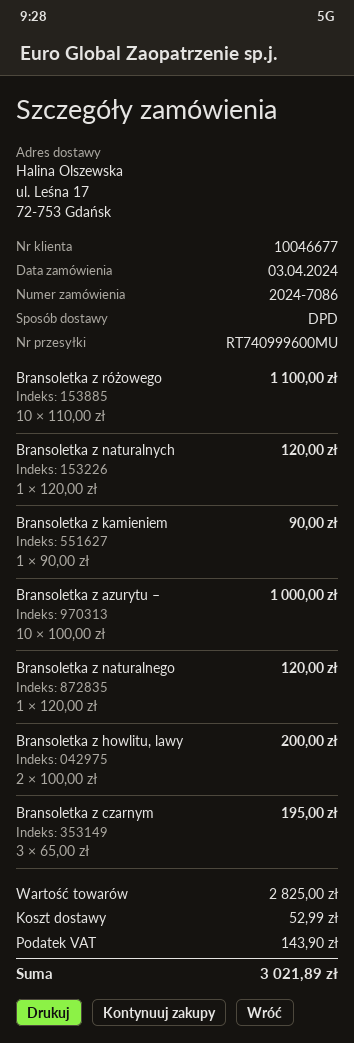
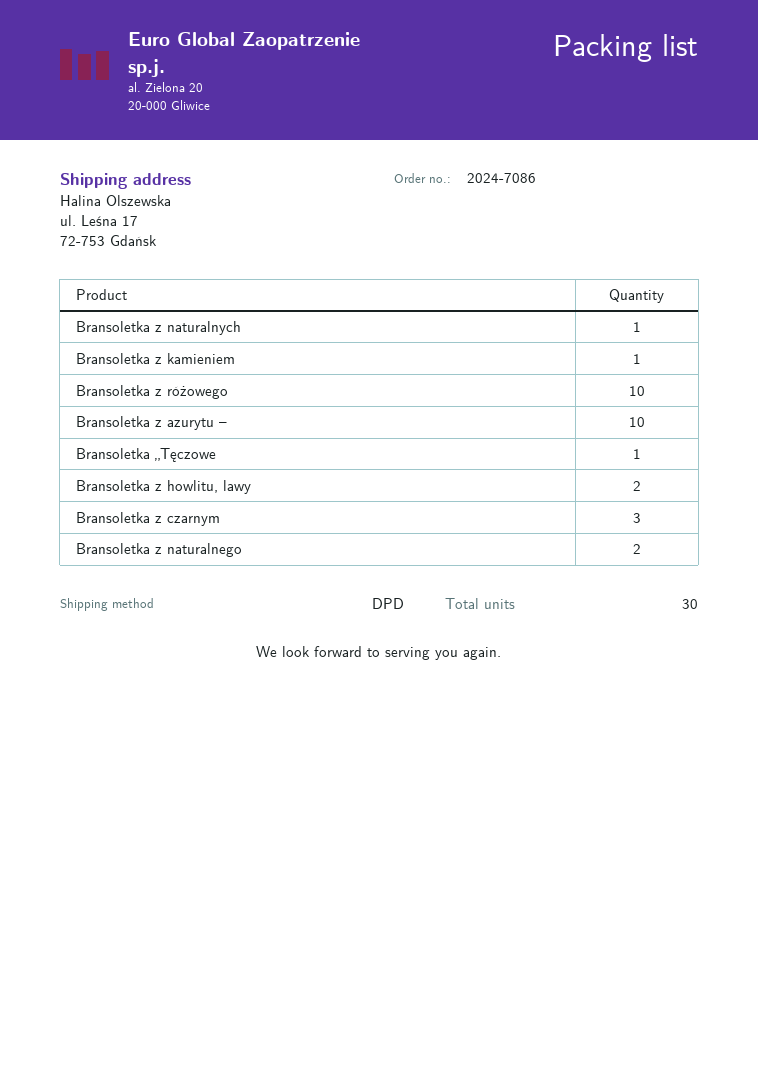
Bransoletka z naturalnego: 1 -> 2
Bransoletka „Tęczowe: none -> 1

